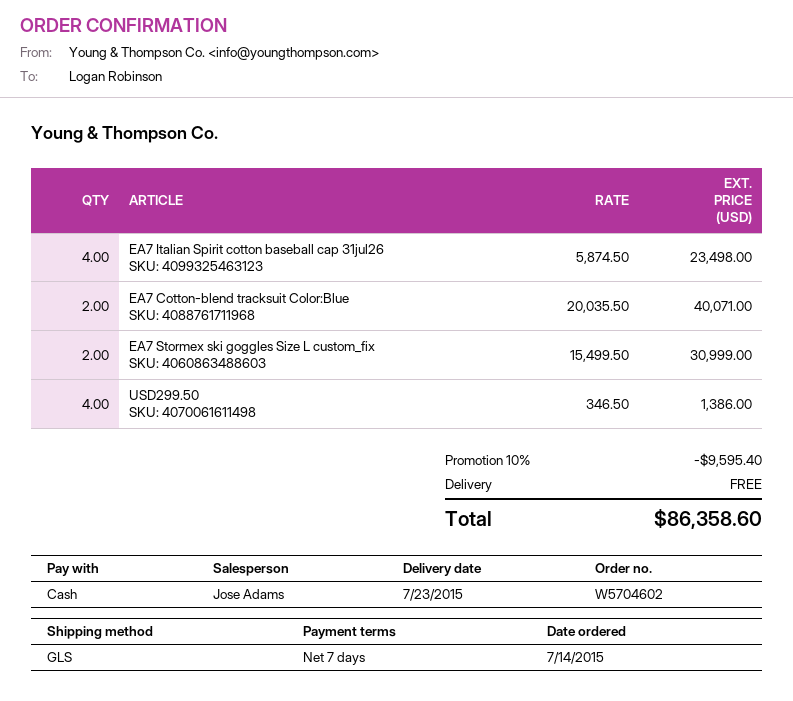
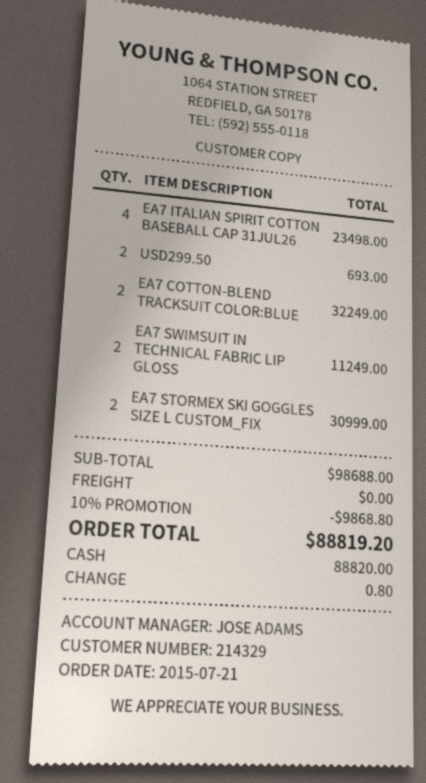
order date: 2015-07-14 -> 2015-07-21
EA7 Cotton-blend tracksuit Color:Blue: 2 for 40071.00 -> 2 for 32249.00
USD299.50: 4 for 1386.00 -> 2 for 693.00
EA7 SWIMSUIT IN TECHNICAL FABRIC LIP GLOSS: none -> 2 for 11249.00
discount: 10% = 9595.40 -> 10% = 9868.80
total: 86358.60 -> 88819.20

